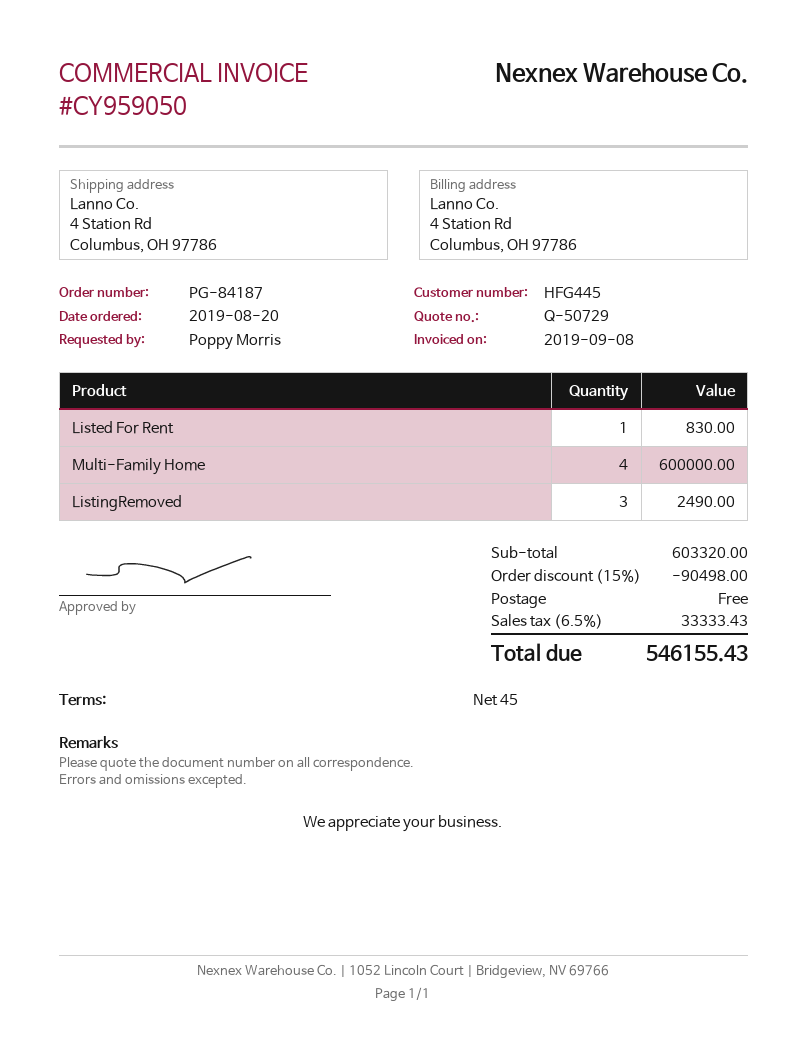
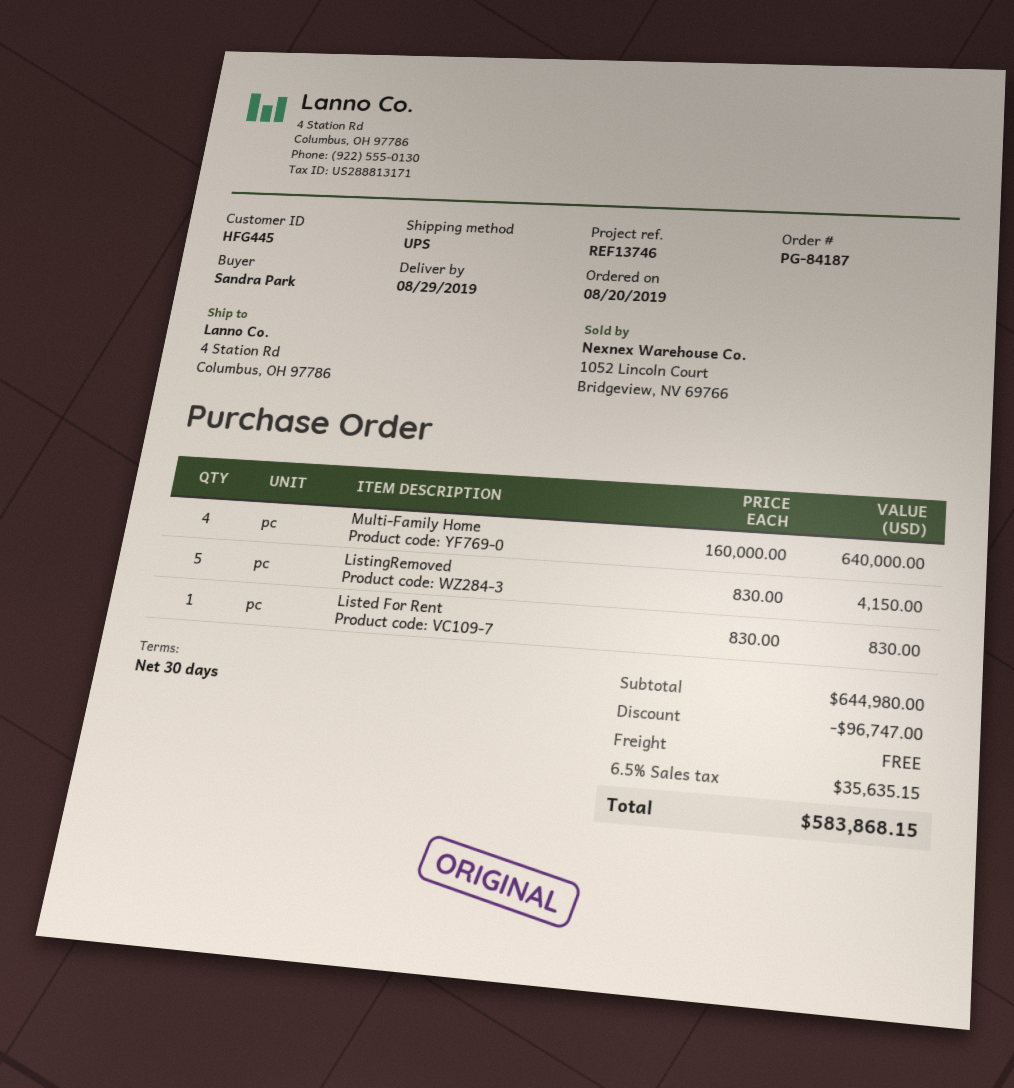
payment terms: 45 days -> 30 days
ordered by: Poppy Morris -> Sandra Park
Multi-Family Home: 4 for 600000.00 -> 4 for 640000.00
ListingRemoved: 3 for 2490.00 -> 5 for 4150.00
subtotal: 603320.00 -> 644980.00
discount: 90498.00 -> 96747.00
tax: 6.5% = 33333.43 -> 6.5% = 35635.15
total: 546155.43 -> 583868.15

